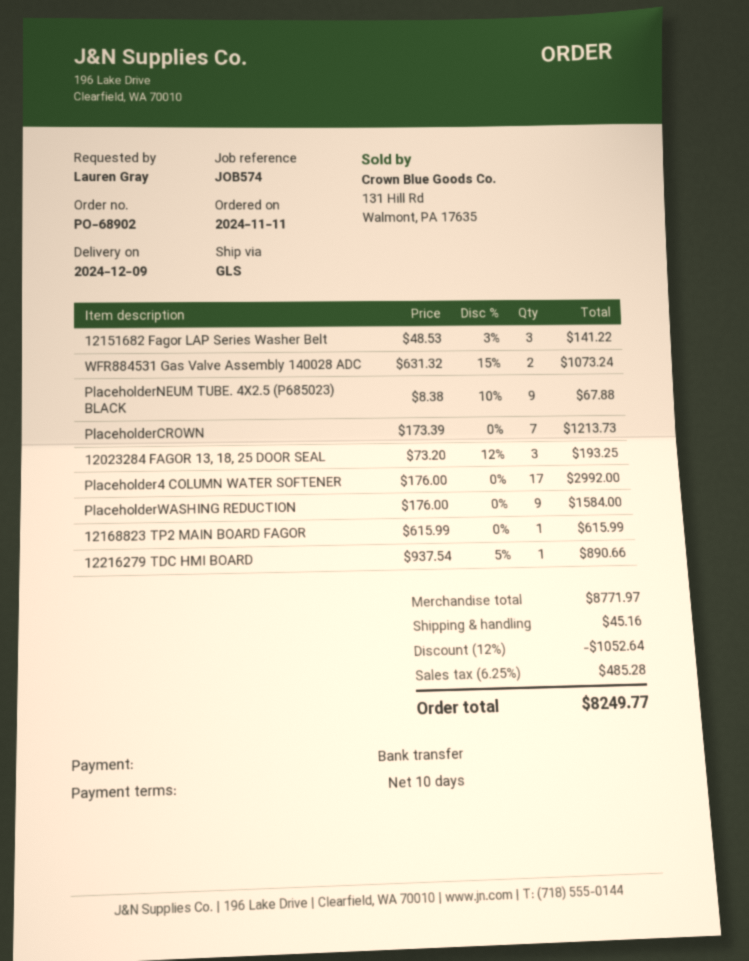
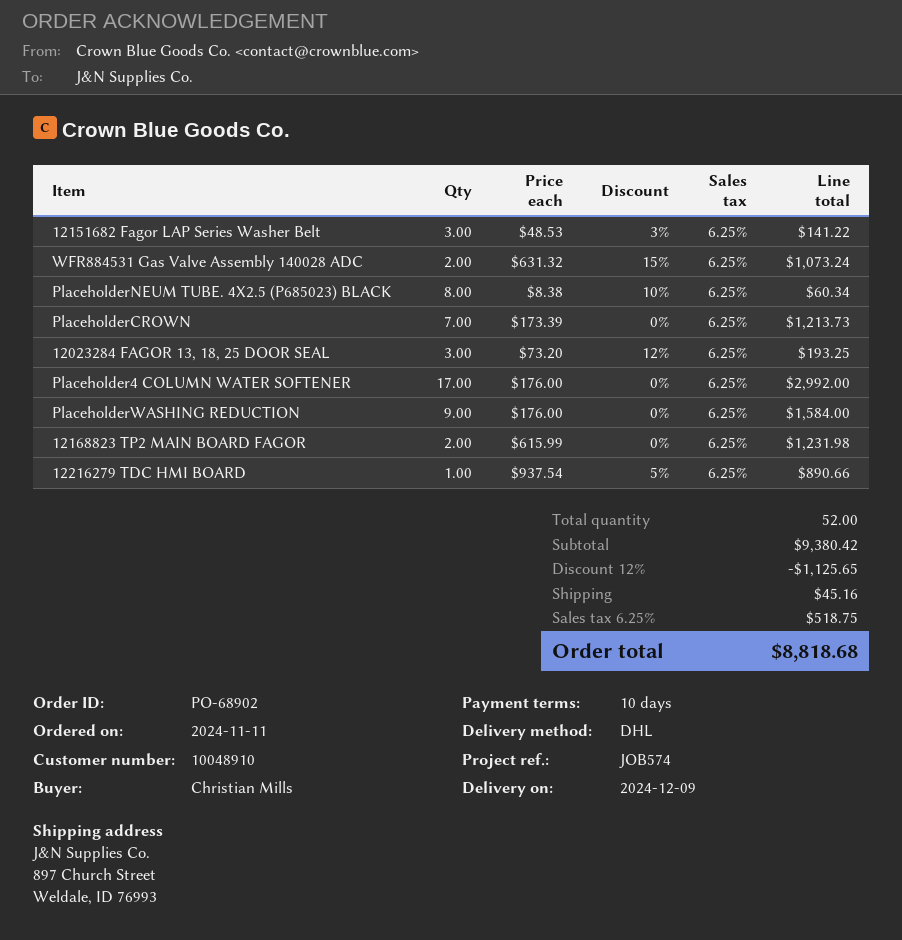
ordered by: Lauren Gray -> Christian Mills
shipping method: GLS -> DHL
PlaceholderNEUM TUBE. 4X2.5 (P685023) BLACK: 9 x 8.38 - 10% = 67.88 -> 8 x 8.38 - 10% = 60.34
12168823 TP2 MAIN BOARD FAGOR: 1 x 615.99 = 615.99 -> 2 x 615.99 = 1231.98
subtotal: 8771.97 -> 9380.42
discount: 12% = 1052.64 -> 12% = 1125.65
tax: 6.25% = 485.28 -> 6.25% = 518.75
total: 8249.77 -> 8818.68

